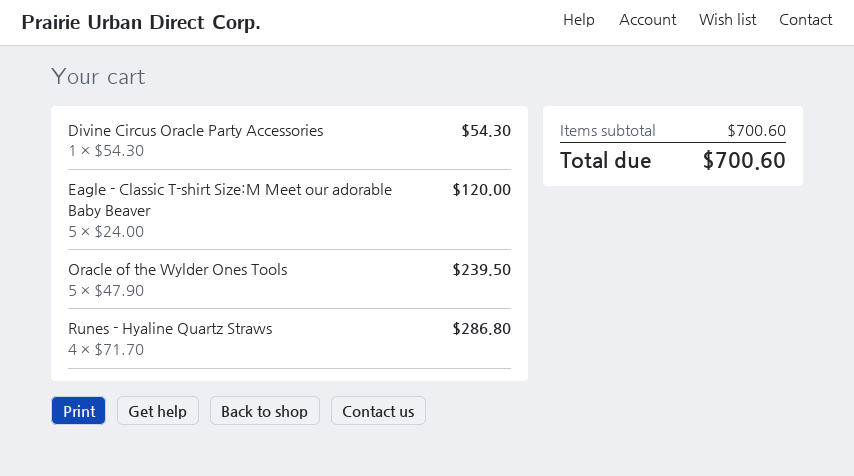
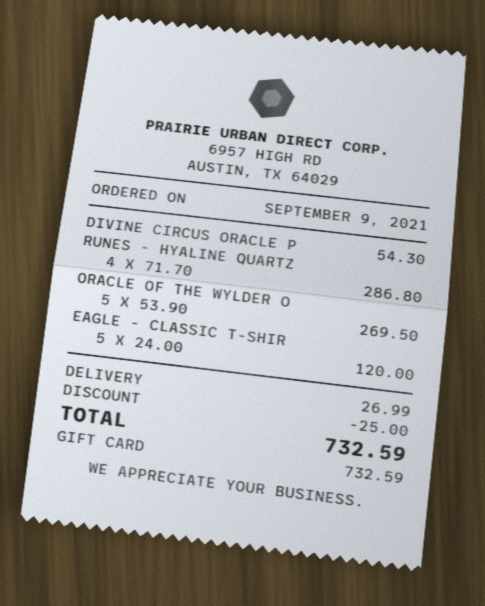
Oracle of the Wylder Ones Tools: 5 x 47.90 = 239.50 -> 5 x 53.90 = 269.50
discount: none -> 25.00
shipping: none -> 26.99
total: 700.60 -> 732.59

